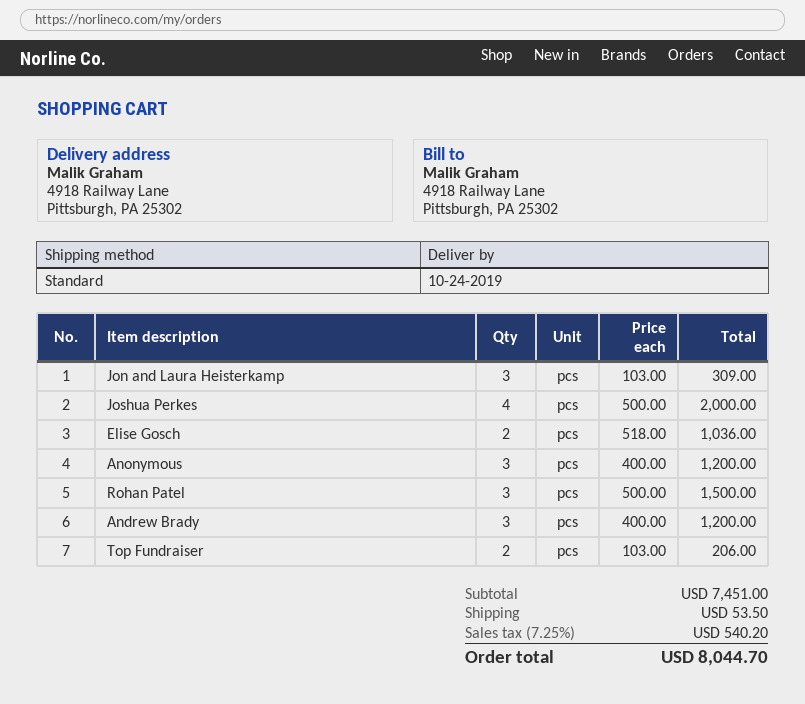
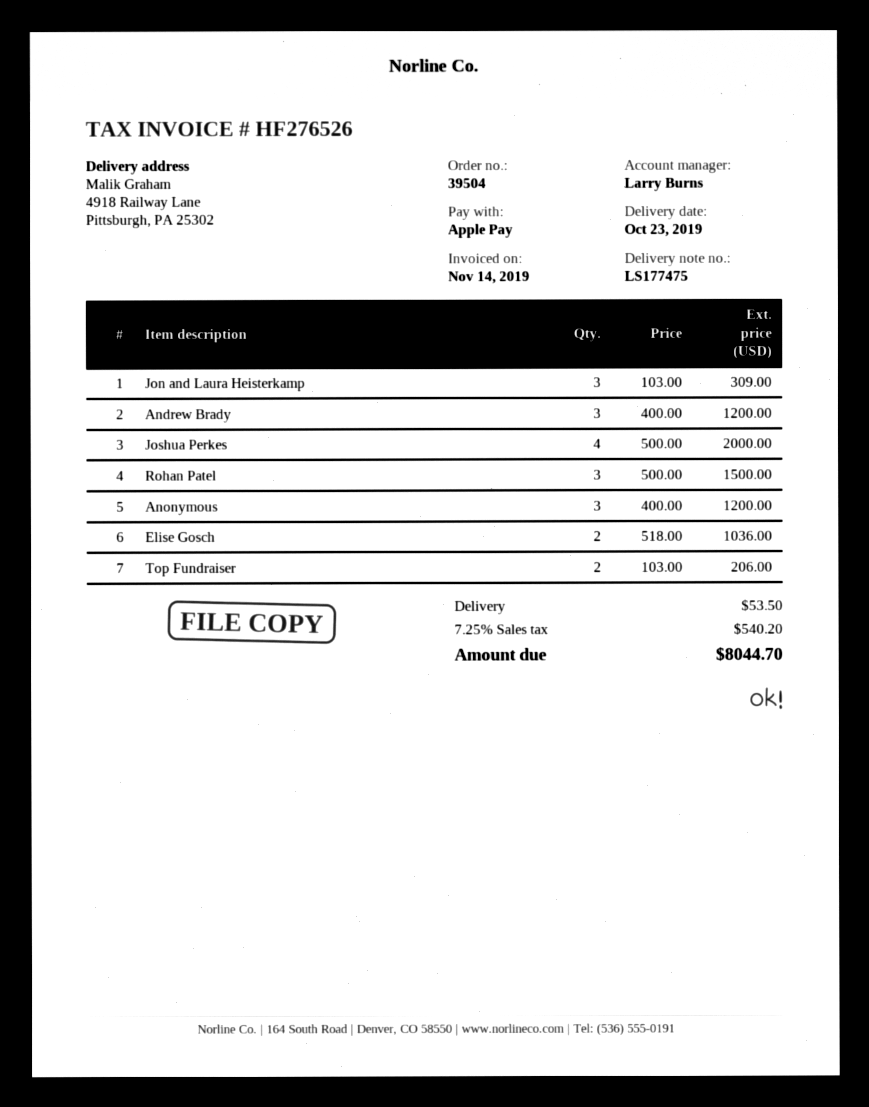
delivery date: 2019-10-24 -> 2019-10-23

